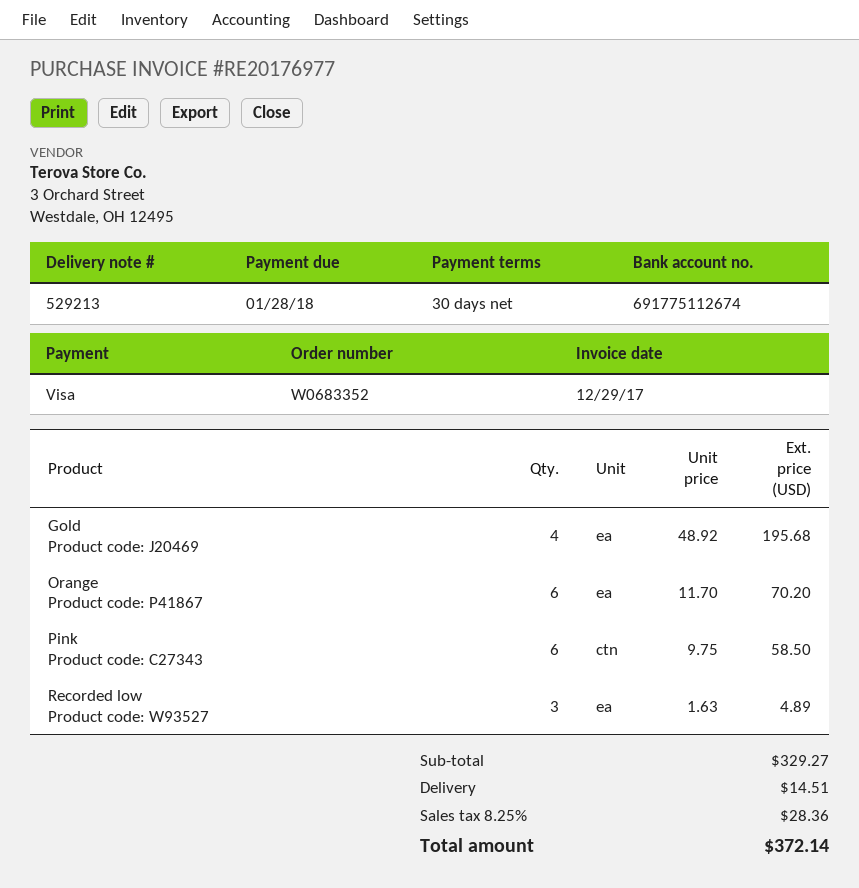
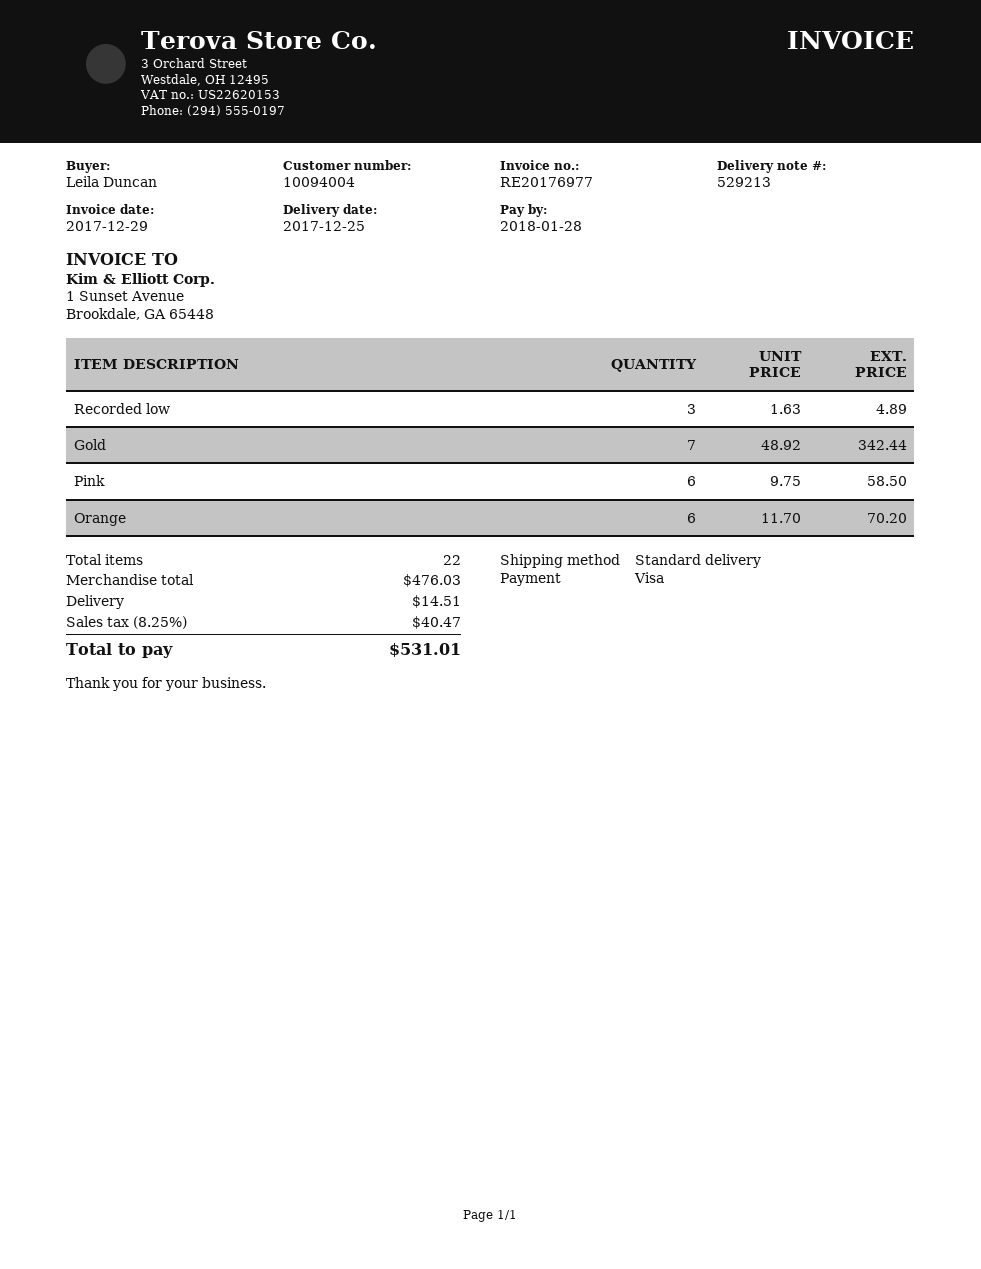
Gold: 4 x 48.92 = 195.68 -> 7 x 48.92 = 342.44
subtotal: 329.27 -> 476.03
tax: 8.25% = 28.36 -> 8.25% = 40.47
total: 372.14 -> 531.01

